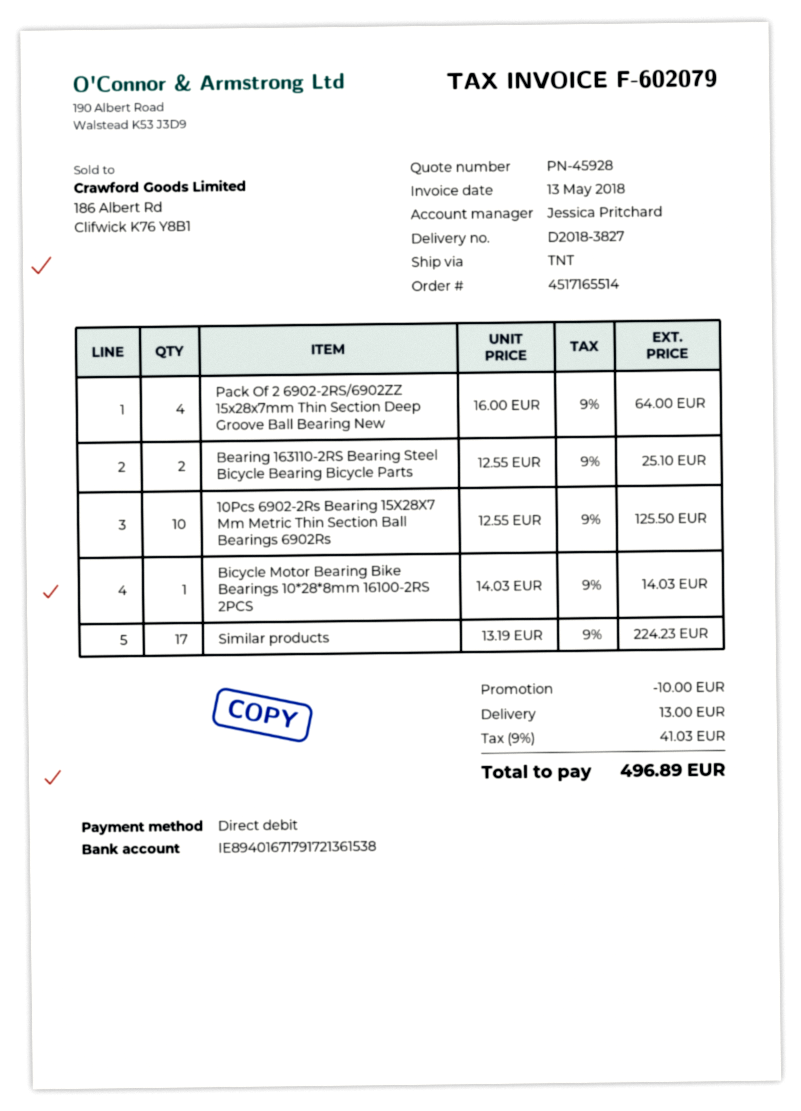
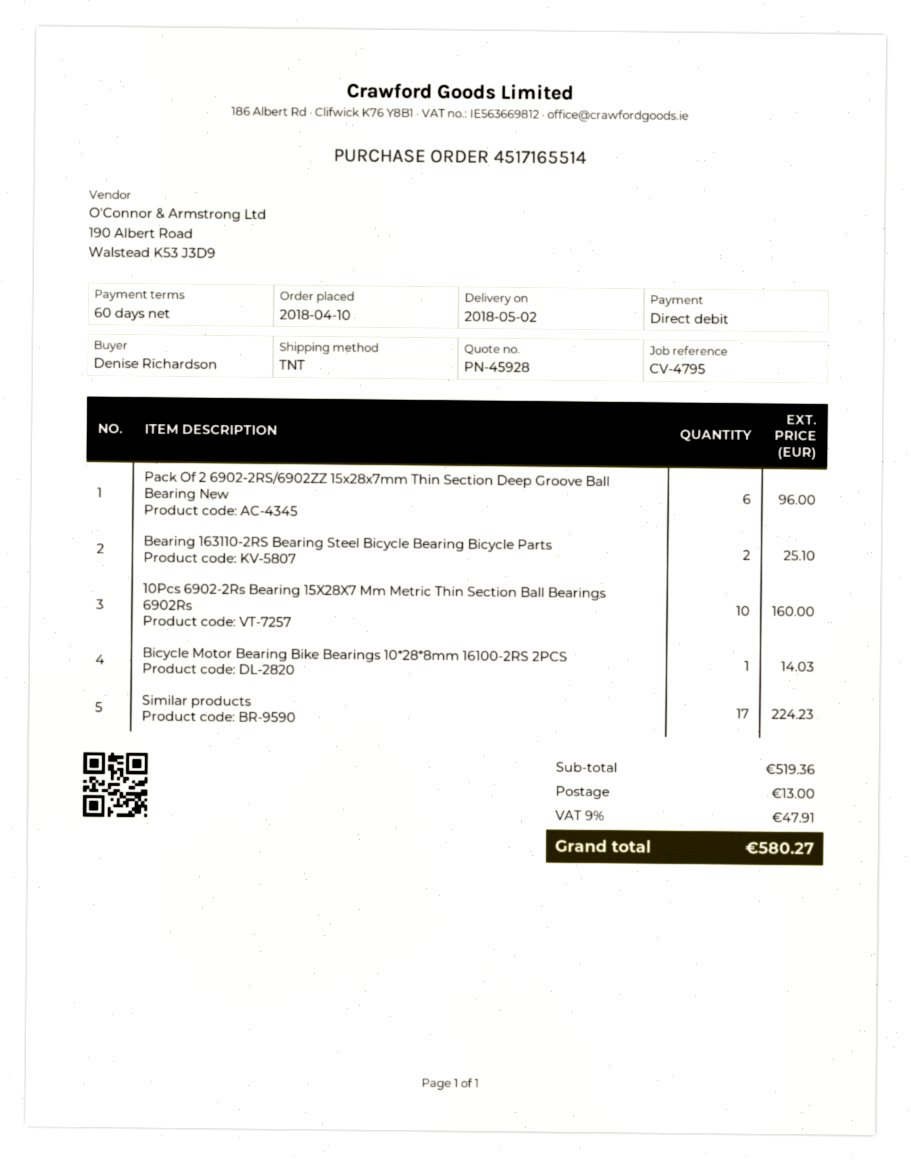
Pack Of 2 6902-2RS/6902ZZ 15x28x7mm Thin Section Deep Groove Ball Bearing New: 4 for 64.00 -> 6 for 96.00
10Pcs 6902-2Rs Bearing 15X28X7 Mm Metric Thin Section Ball Bearings 6902Rs: 10 for 125.50 -> 10 for 160.00
discount: 10.00 -> none
tax: 9% = 41.03 -> 9% = 47.91
total: 496.89 -> 580.27

